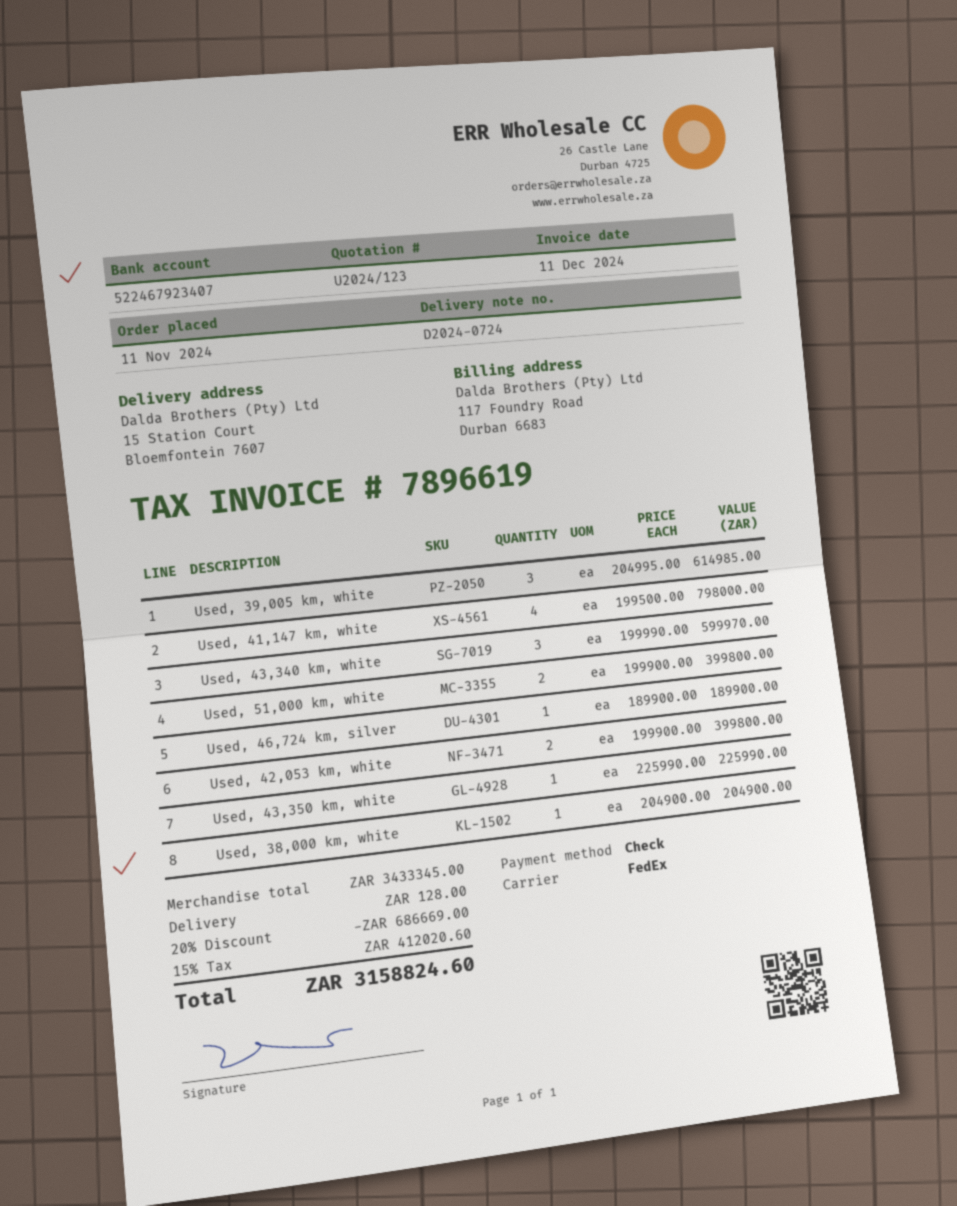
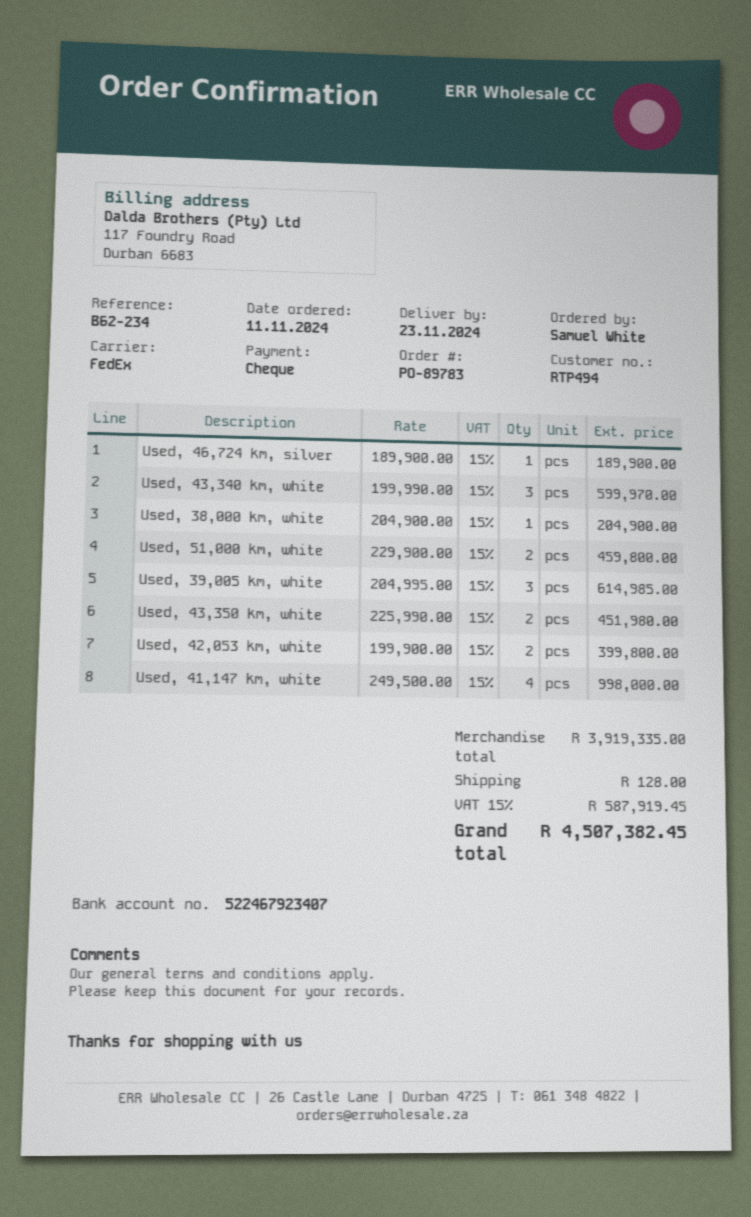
Used, 41,147 km, white: 4 x 199500.00 = 798000.00 -> 4 x 249500.00 = 998000.00
Used, 51,000 km, white: 2 x 199900.00 = 399800.00 -> 2 x 229900.00 = 459800.00
Used, 43,350 km, white: 1 x 225990.00 = 225990.00 -> 2 x 225990.00 = 451980.00
subtotal: 3433345.00 -> 3919335.00
discount: 20% = 686669.00 -> none
tax: 15% = 412020.60 -> 15% = 587919.45
total: 3158824.60 -> 4507382.45

